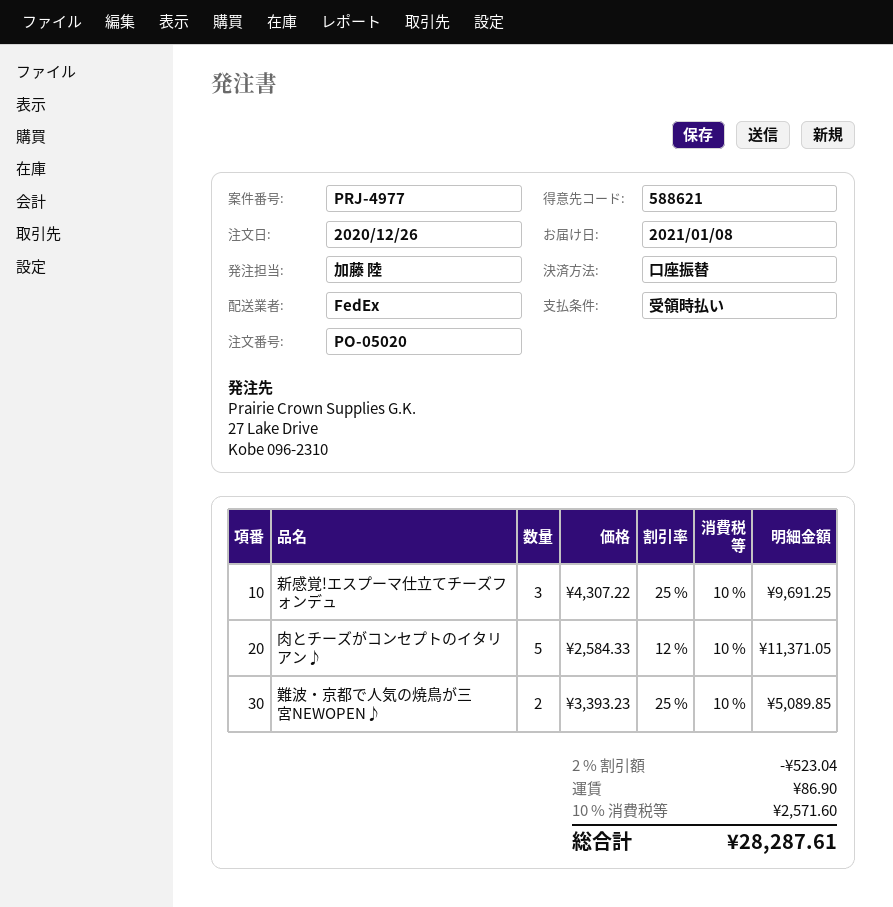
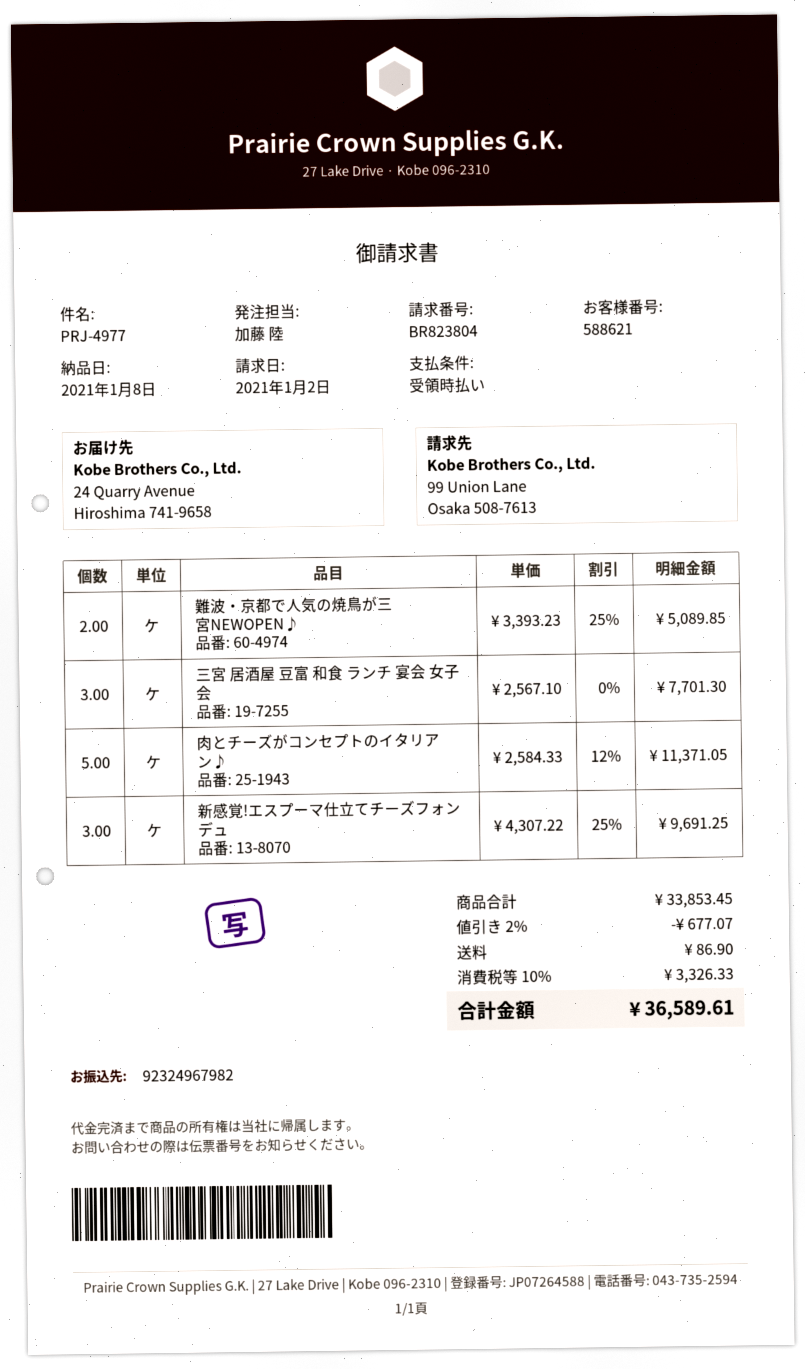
三宮 居酒屋 豆富 和食 ランチ 宴会 女子会: none -> 3 x 2567.10 = 7701.30
discount: 2% = 523.04 -> 2% = 677.07
tax: 10% = 2571.60 -> 10% = 3326.33
total: 28287.61 -> 36589.61

